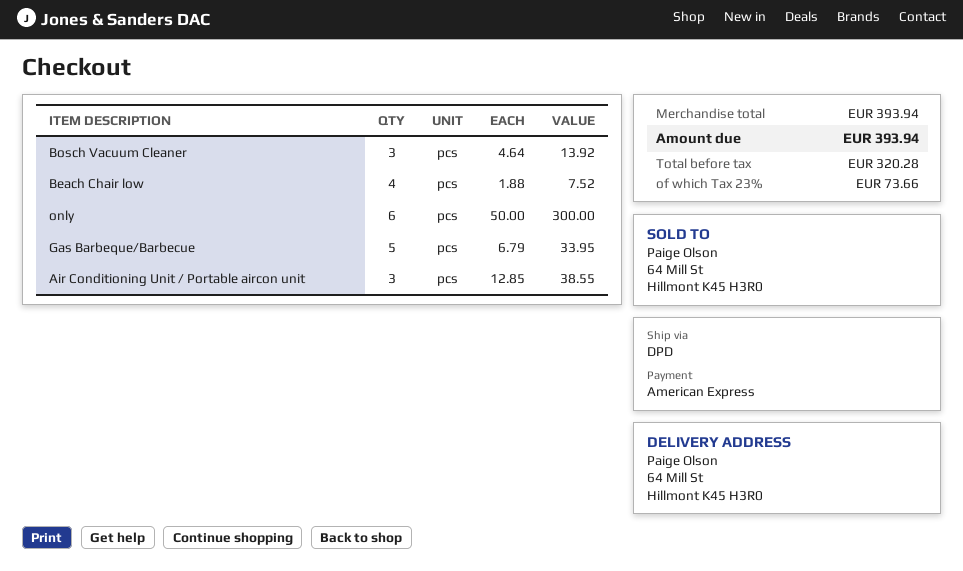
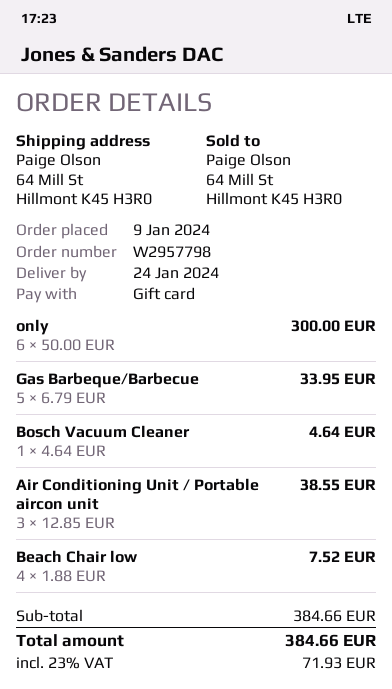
payment method: American Express -> gift card
Bosch Vacuum Cleaner: 3 x 4.64 = 13.92 -> 1 x 4.64 = 4.64
subtotal: 393.94 -> 384.66
tax: 23% = 73.66 -> 23% = 71.93
total: 393.94 -> 384.66

